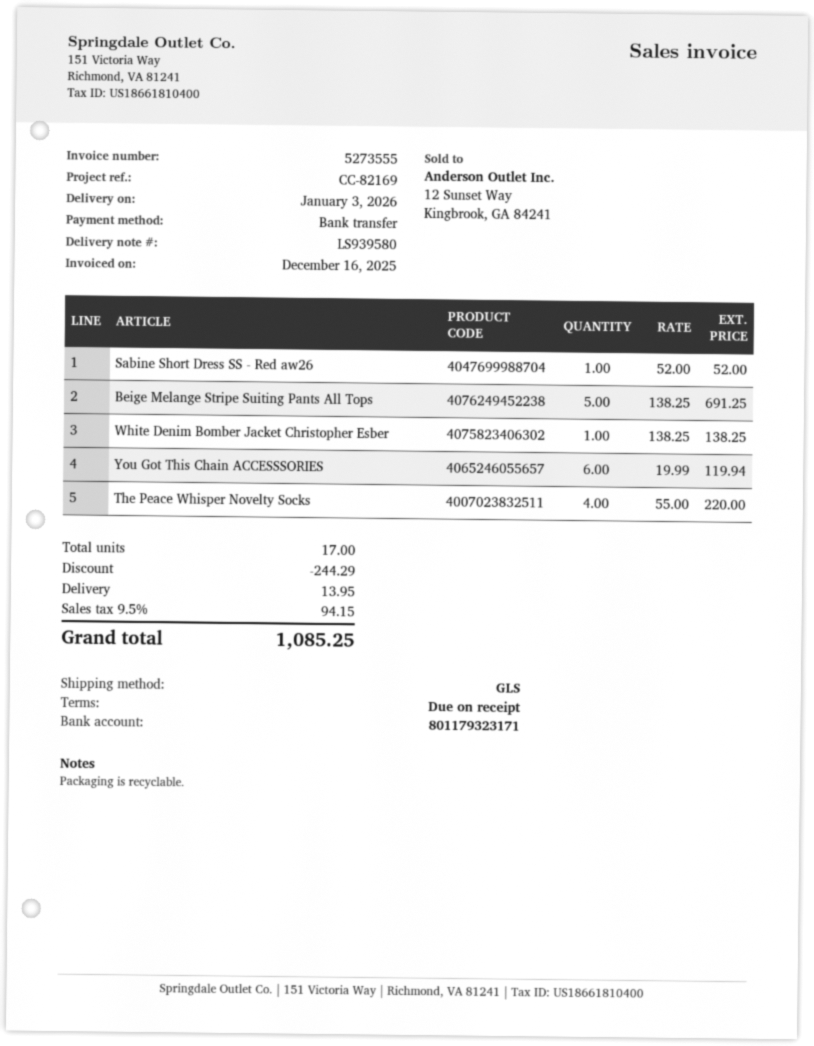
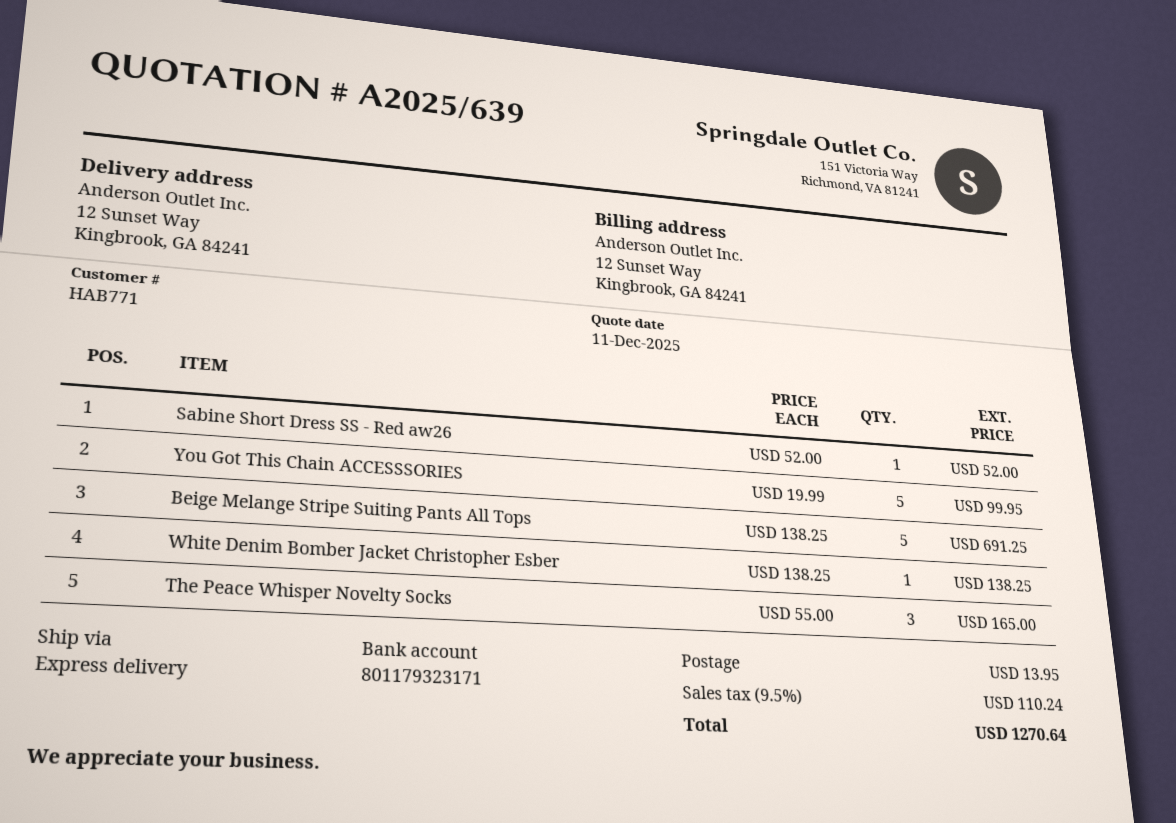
shipping method: GLS -> express
You Got This Chain ACCESSSORIES: 6 x 19.99 = 119.94 -> 5 x 19.99 = 99.95
The Peace Whisper Novelty Socks: 4 x 55.00 = 220.00 -> 3 x 55.00 = 165.00
discount: 244.29 -> none
tax: 9.5% = 94.15 -> 9.5% = 110.24
total: 1085.25 -> 1270.64

